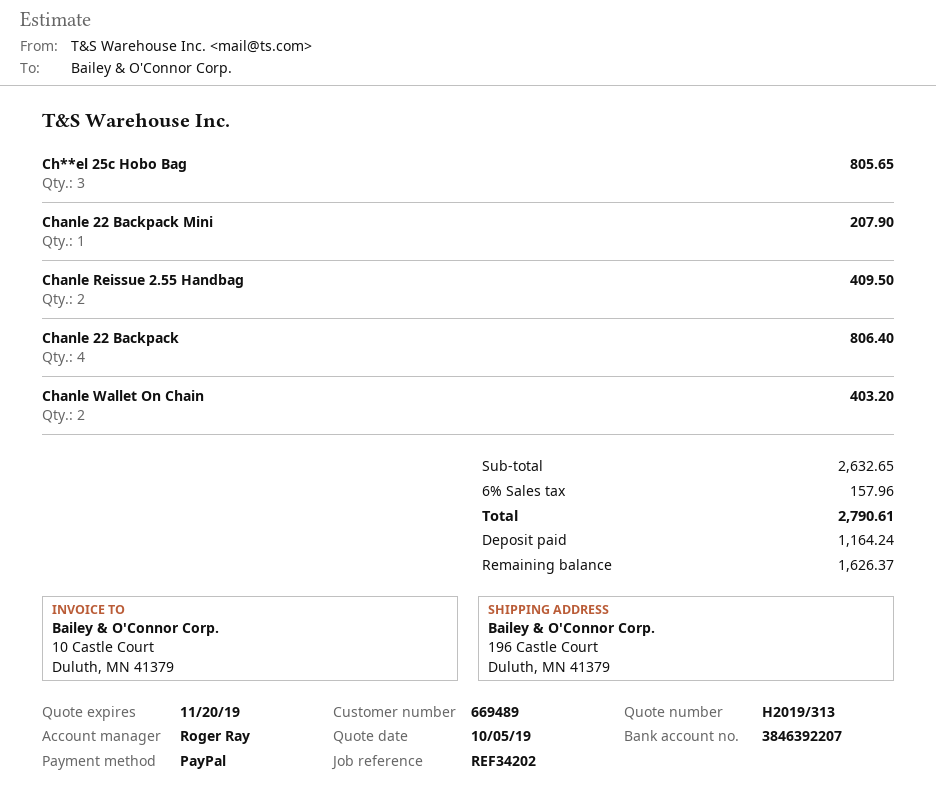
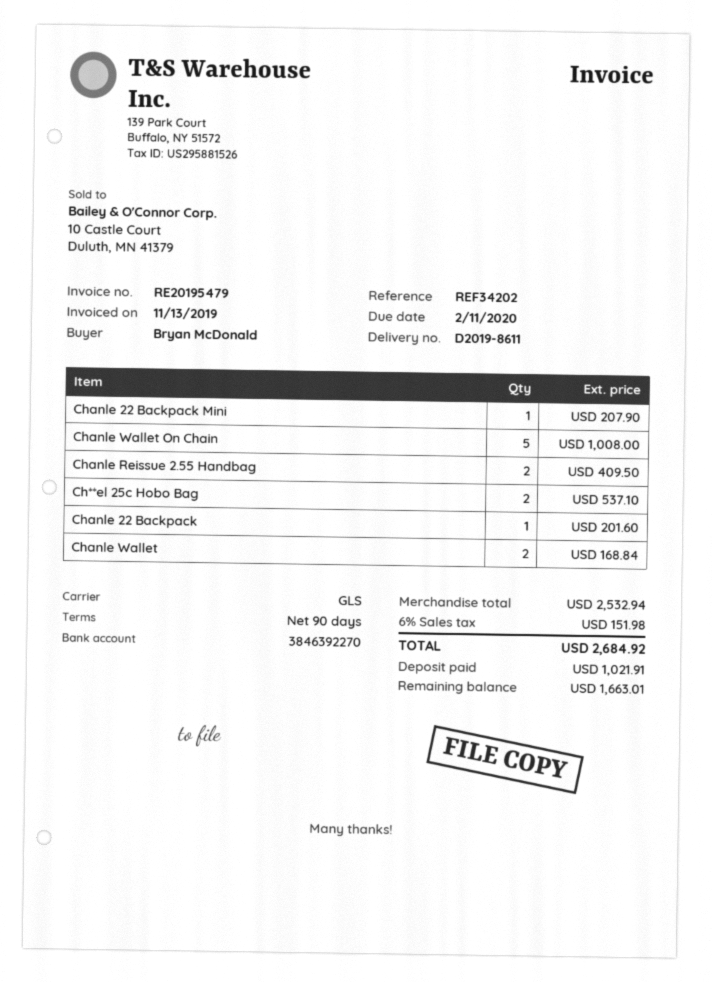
bank account: 3846392207 -> 3846392270
Ch**el 25c Hobo Bag: 3 for 805.65 -> 2 for 537.10
Chanle 22 Backpack: 4 for 806.40 -> 1 for 201.60
Chanle Wallet On Chain: 2 for 403.20 -> 5 for 1008.00
Chanle Wallet: none -> 2 for 168.84
subtotal: 2632.65 -> 2532.94
tax: 6% = 157.96 -> 6% = 151.98
total: 2790.61 -> 2684.92
deposit: 1164.24 -> 1021.91
balance: 1626.37 -> 1663.01

